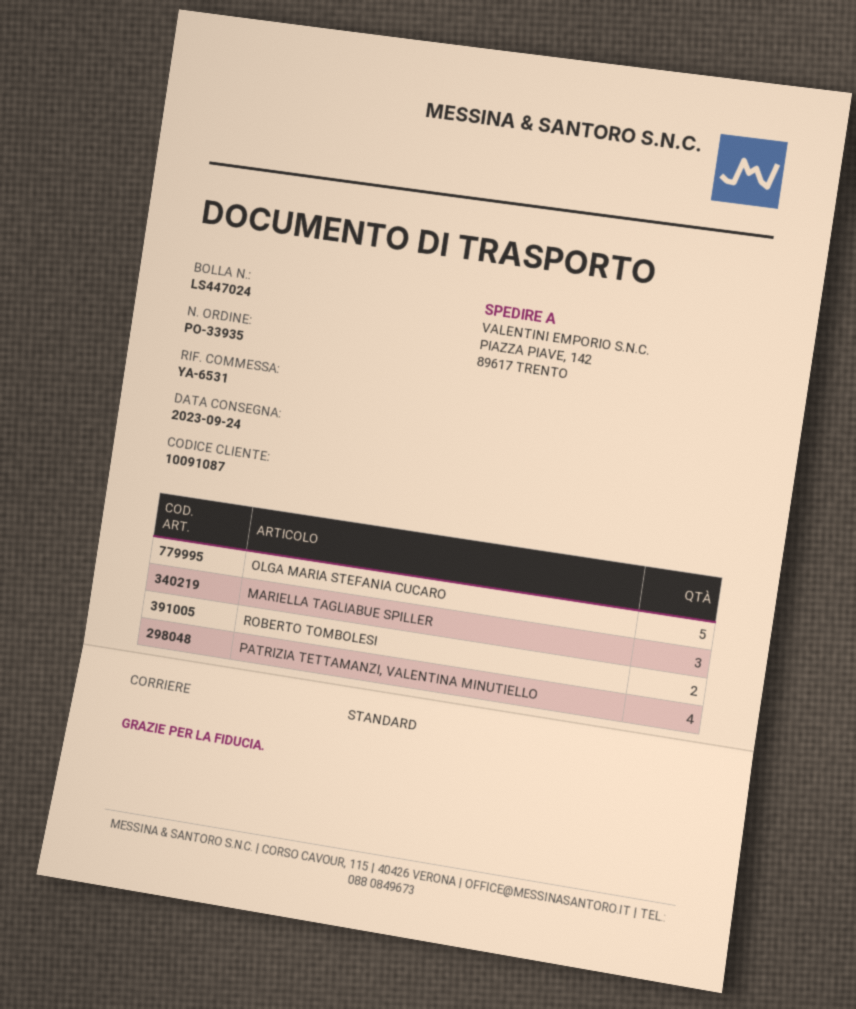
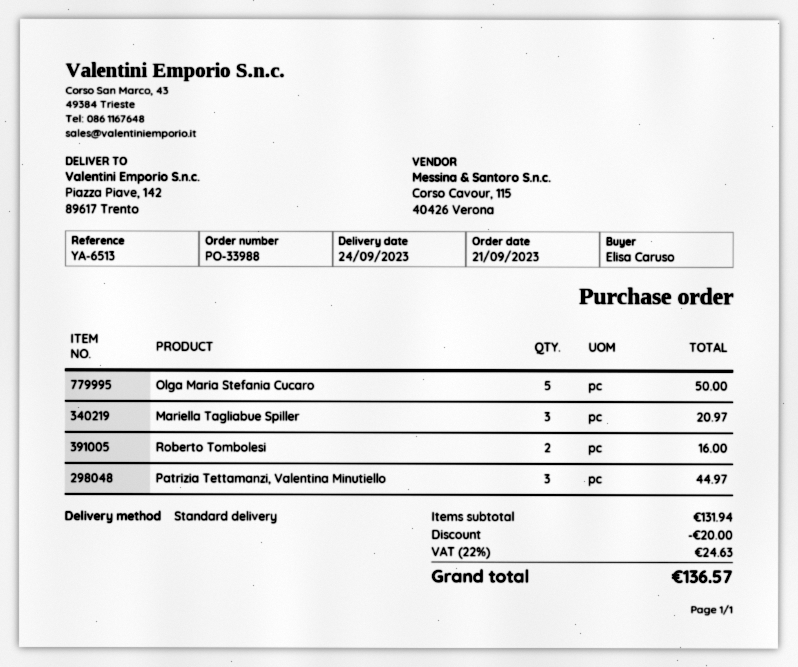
order number: PO-33935 -> PO-33988
reference: YA-6531 -> YA-6513
PATRIZIA TETTAMANZI, VALENTINA MINUTIELLO: 4 -> 3

